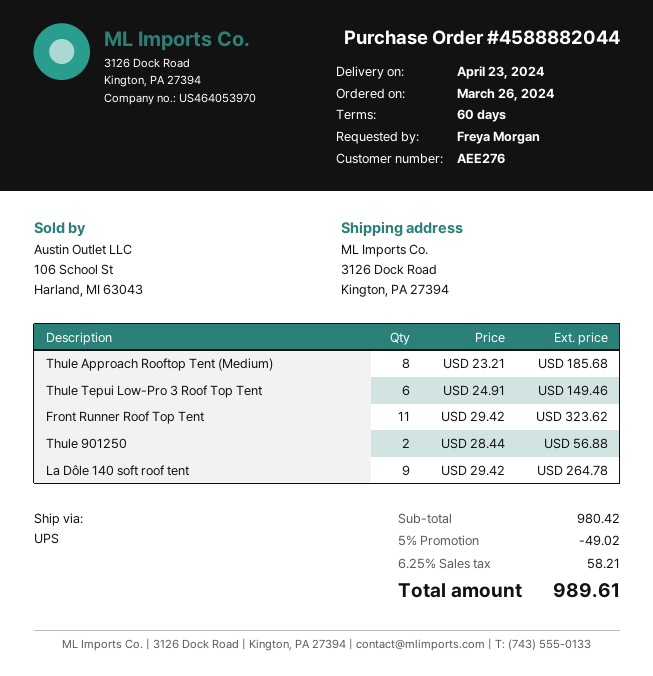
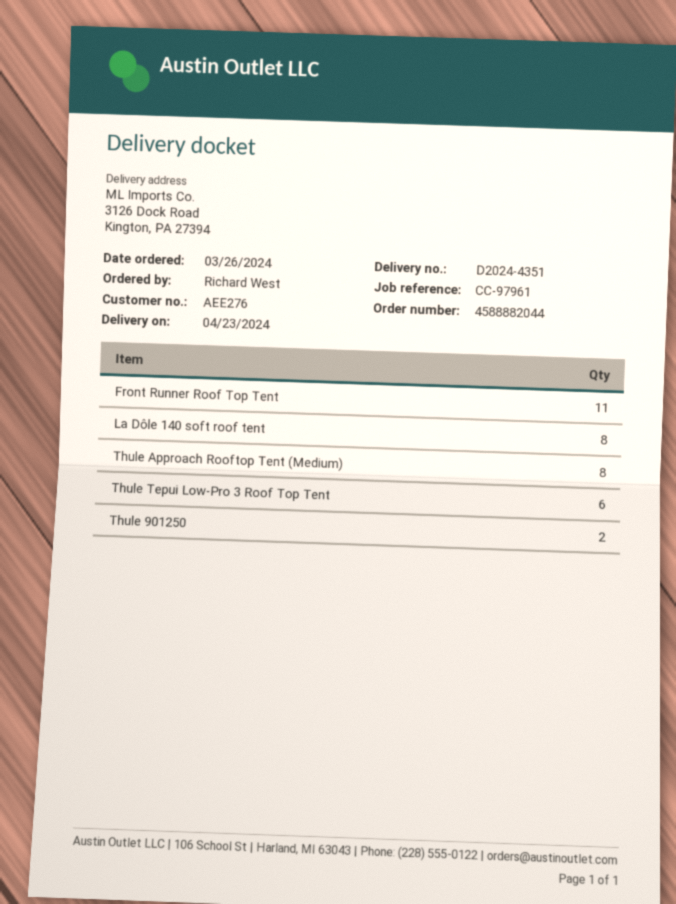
ordered by: Freya Morgan -> Richard West
La Dôle 140 soft roof tent: 9 -> 8

